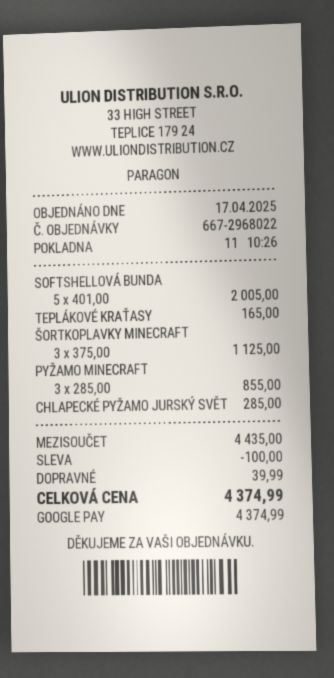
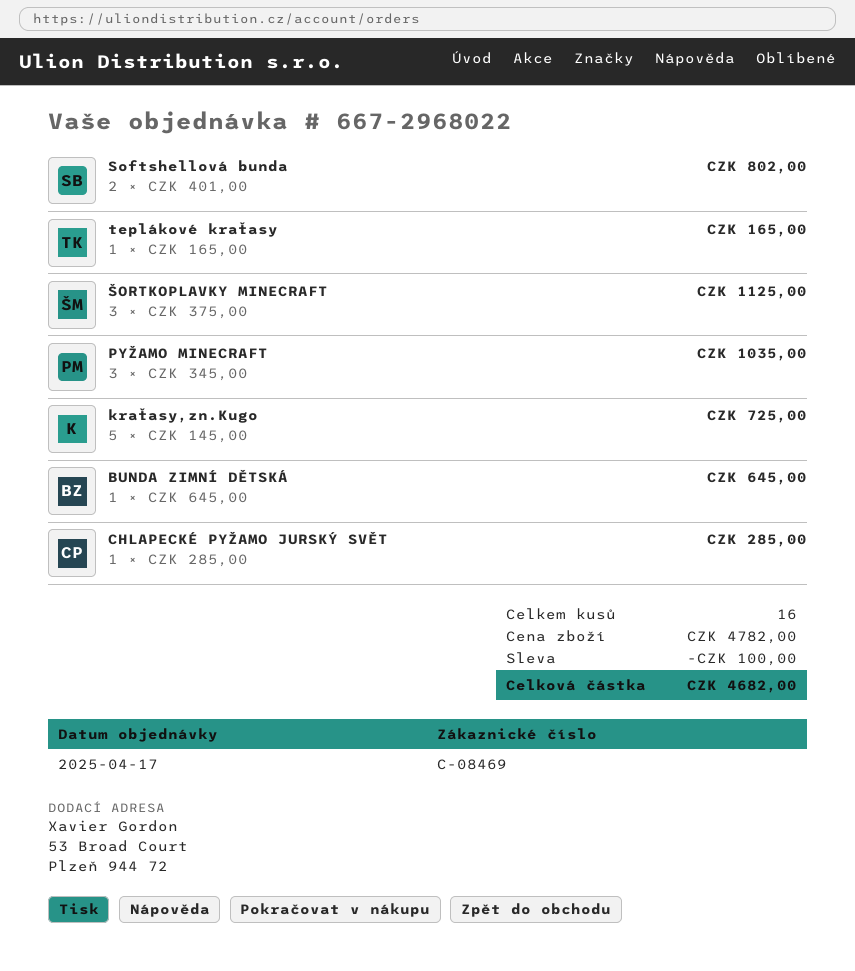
SOFTSHELLOVÁ BUNDA: 5 x 401.00 = 2005.00 -> 2 x 401.00 = 802.00
PYŽAMO MINECRAFT: 3 x 285.00 = 855.00 -> 3 x 345.00 = 1035.00
kraťasy,zn.Kugo: none -> 5 x 145.00 = 725.00
BUNDA ZIMNÍ DĚTSKÁ: none -> 1 x 645.00 = 645.00
subtotal: 4435.00 -> 4782.00
shipping: 39.99 -> none
total: 4374.99 -> 4682.00

